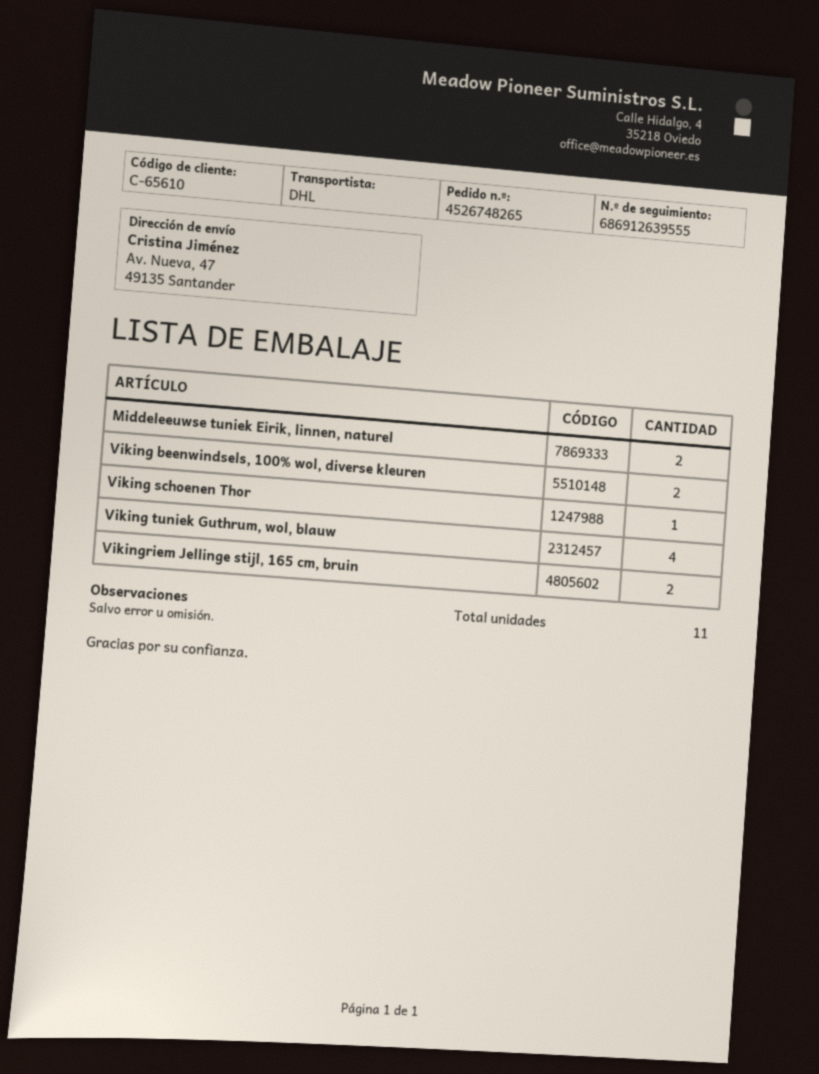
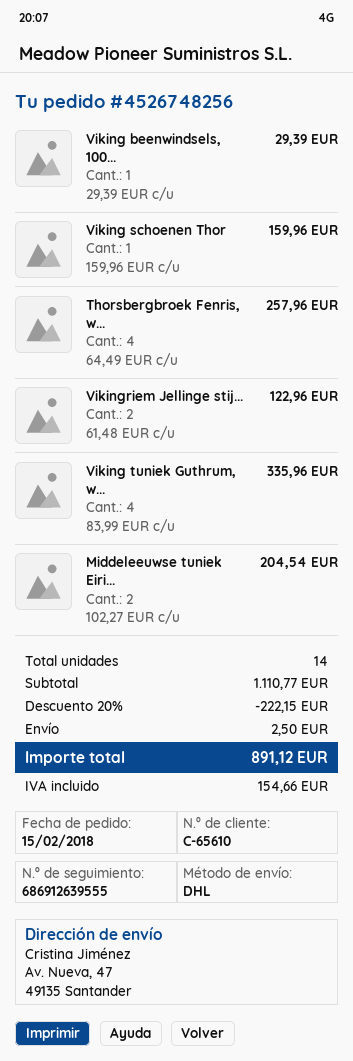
order number: 4526748265 -> 4526748256
Viking beenwindsels, 100% wol, diverse kleuren: 2 -> 1
Thorsbergbroek Fenris, w...: none -> 4
total quantity: 11 -> 14

